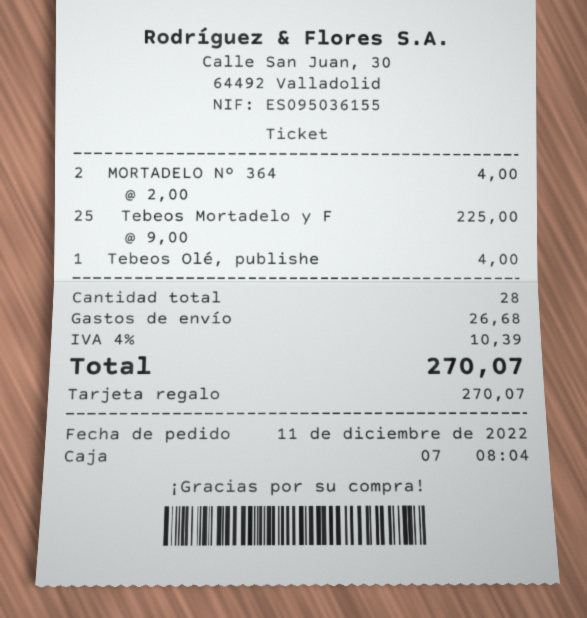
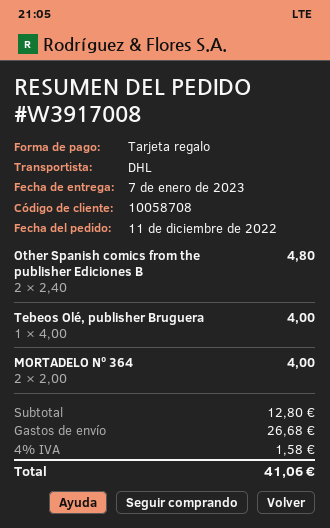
Tebeos Mortadelo y F: 25 x 9.00 = 225.00 -> none
Other Spanish comics from the publisher Ediciones B: none -> 2 x 2.40 = 4.80
tax: 4% = 10.39 -> 4% = 1.58
total: 270.07 -> 41.06

